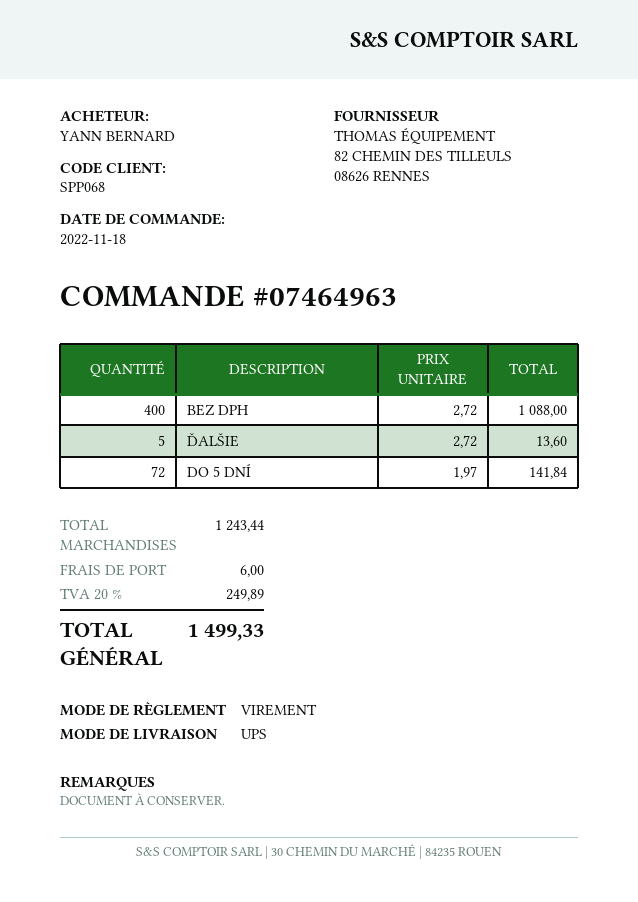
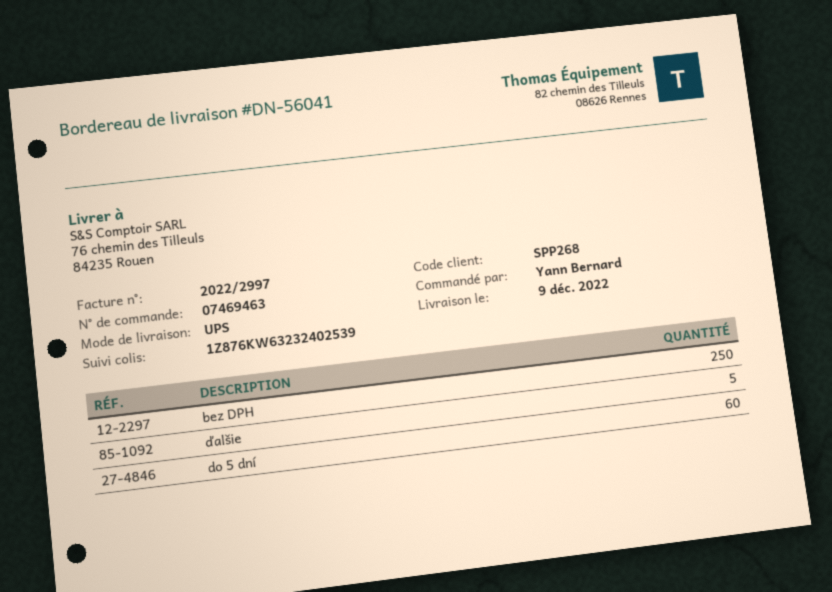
order number: 07464963 -> 07469463
customer number: SPP068 -> SPP268
BEZ DPH: 400 -> 250
DO 5 DNÍ: 72 -> 60

